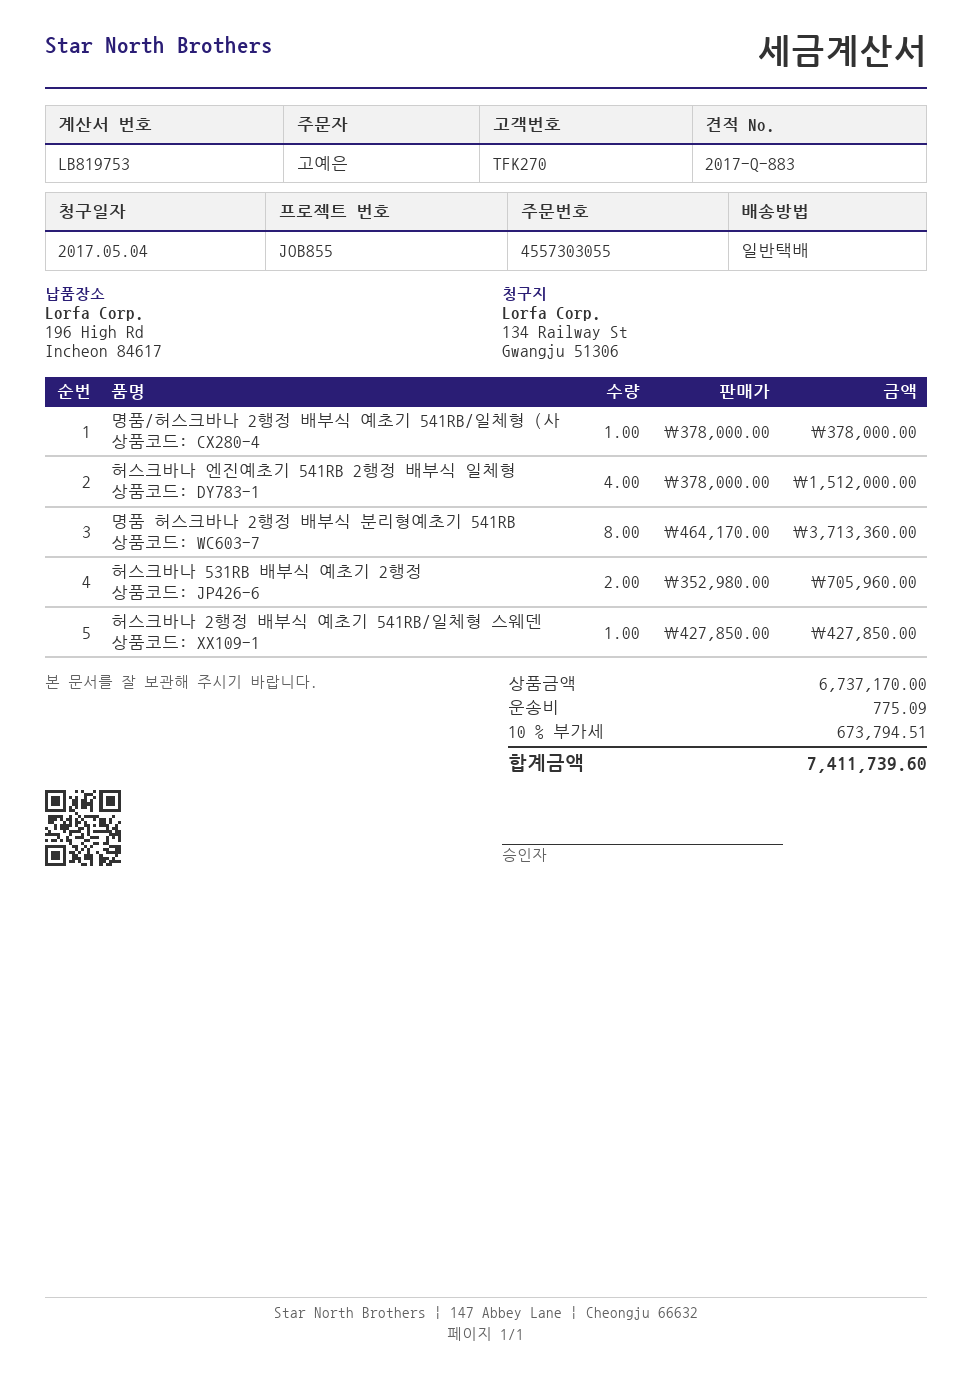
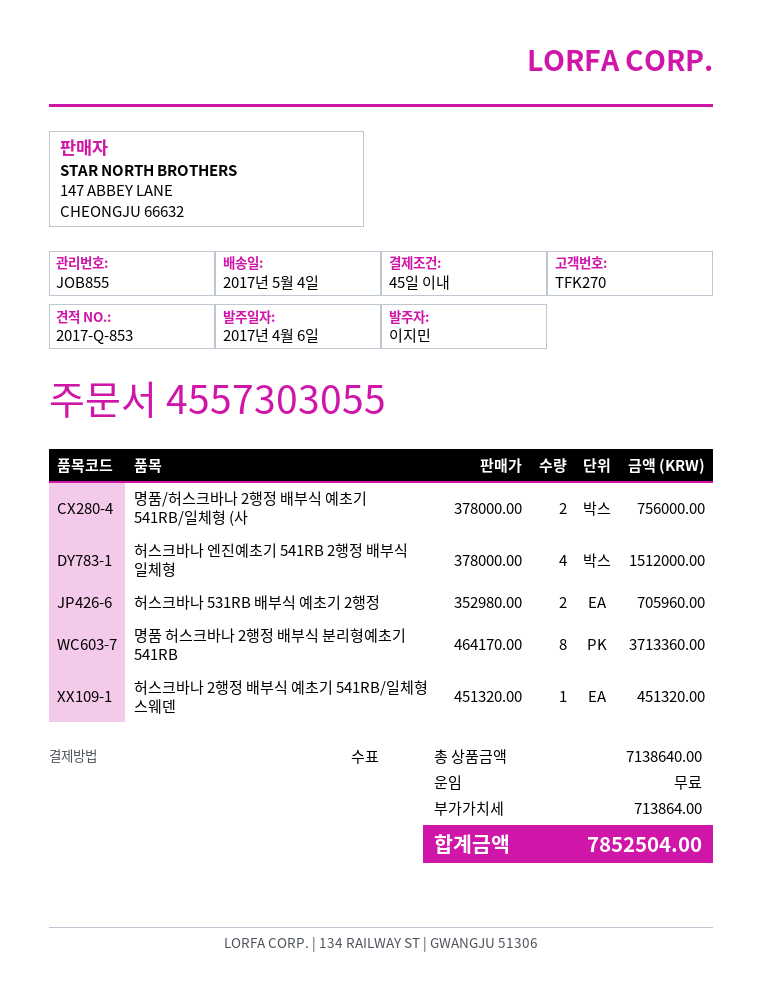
quote number: 2017-Q-883 -> 2017-Q-853
ordered by: 고예은 -> 이지민
명품/허스크바나 2행정 배부식 예초기 541RB/일체형 (사: 1 x 378000.00 = 378000.00 -> 2 x 378000.00 = 756000.00
허스크바나 2행정 배부식 예초기 541RB/일체형 스웨덴: 1 x 427850.00 = 427850.00 -> 1 x 451320.00 = 451320.00
subtotal: 6737170.00 -> 7138640.00
shipping: 775.09 -> 0.00
tax: 673794.51 -> 713864.00
total: 7411739.60 -> 7852504.00

